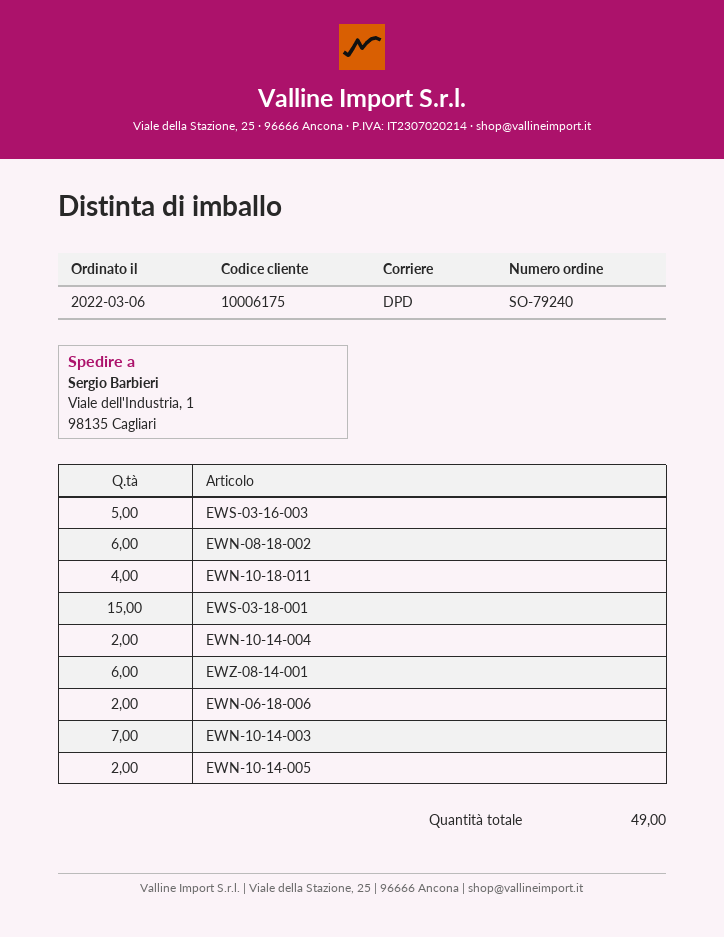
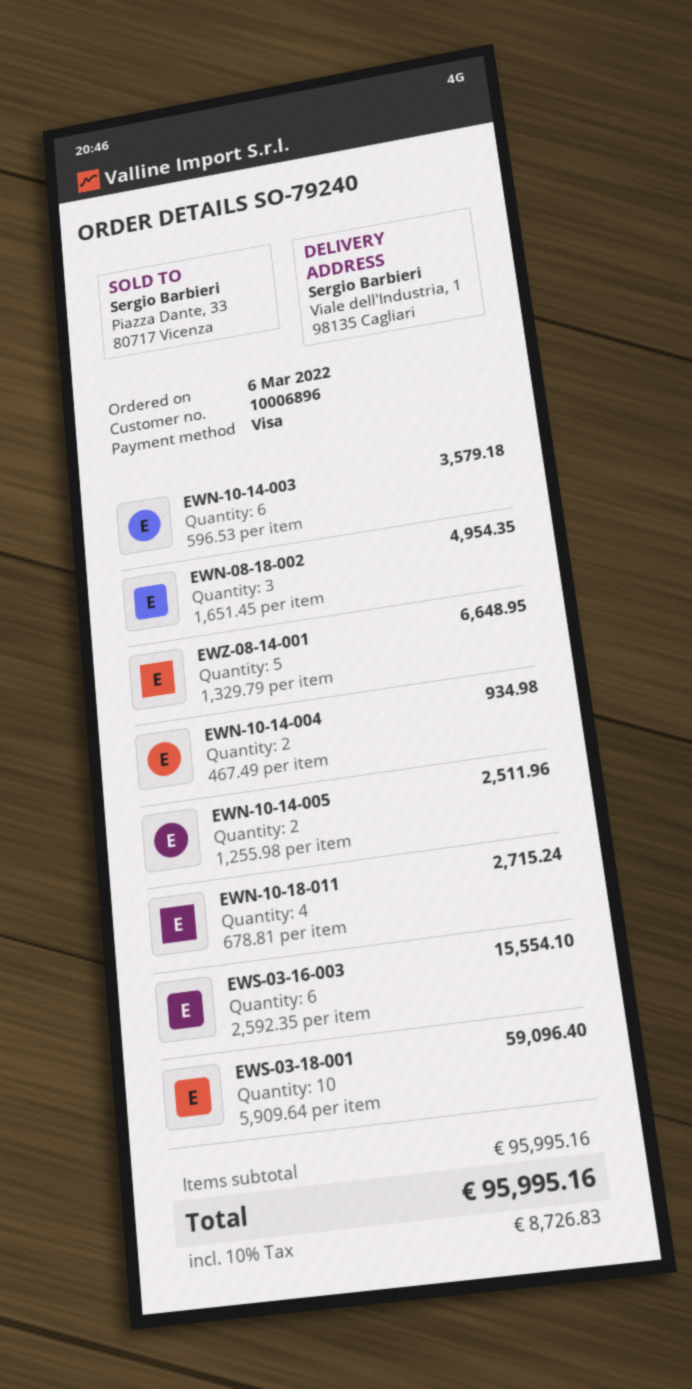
customer number: 10006175 -> 10006896
EWS-03-16-003: 5 -> 6
EWN-08-18-002: 6 -> 3
EWS-03-18-001: 15 -> 10
EWZ-08-14-001: 6 -> 5
EWN-06-18-006: 2 -> none
EWN-10-14-003: 7 -> 6

